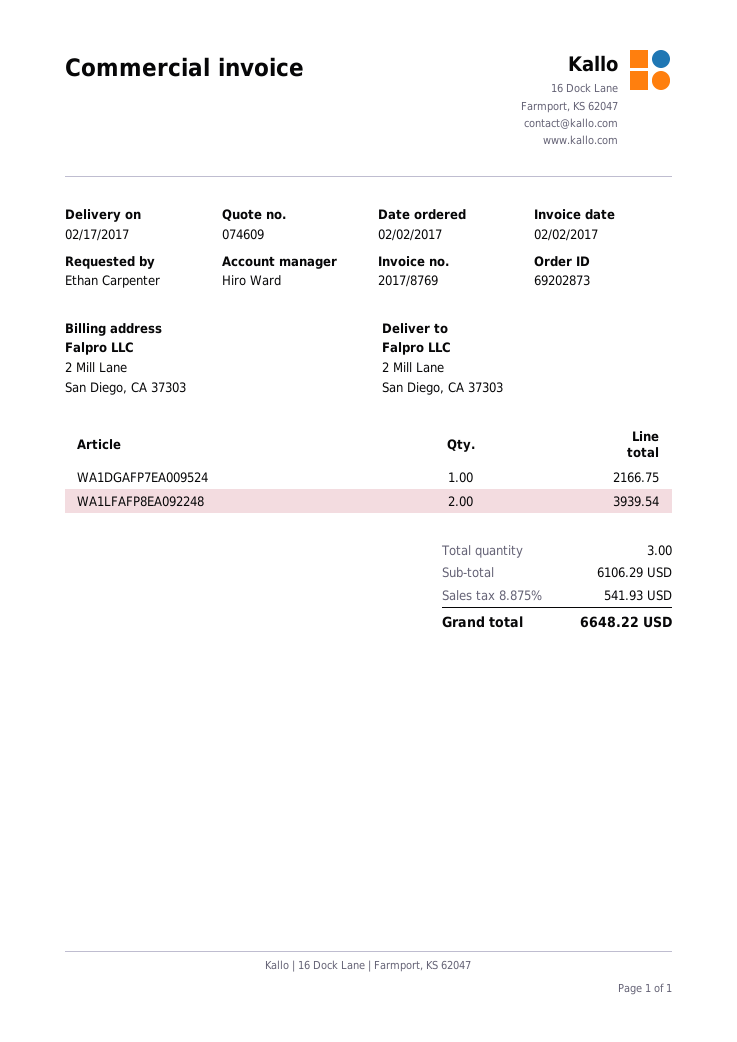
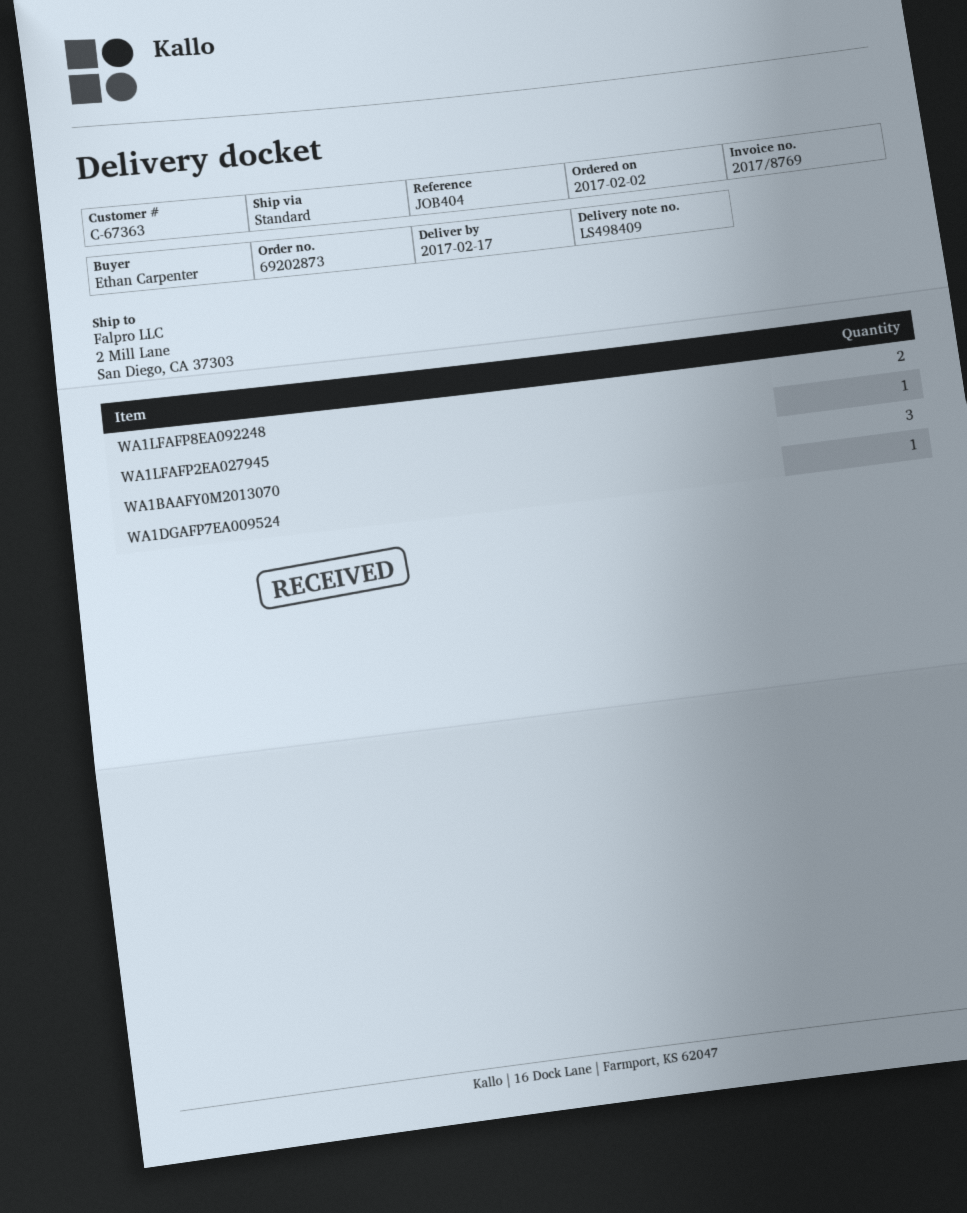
WA1LFAFP2EA027945: none -> 1
WA1BAAFY0M2013070: none -> 3

